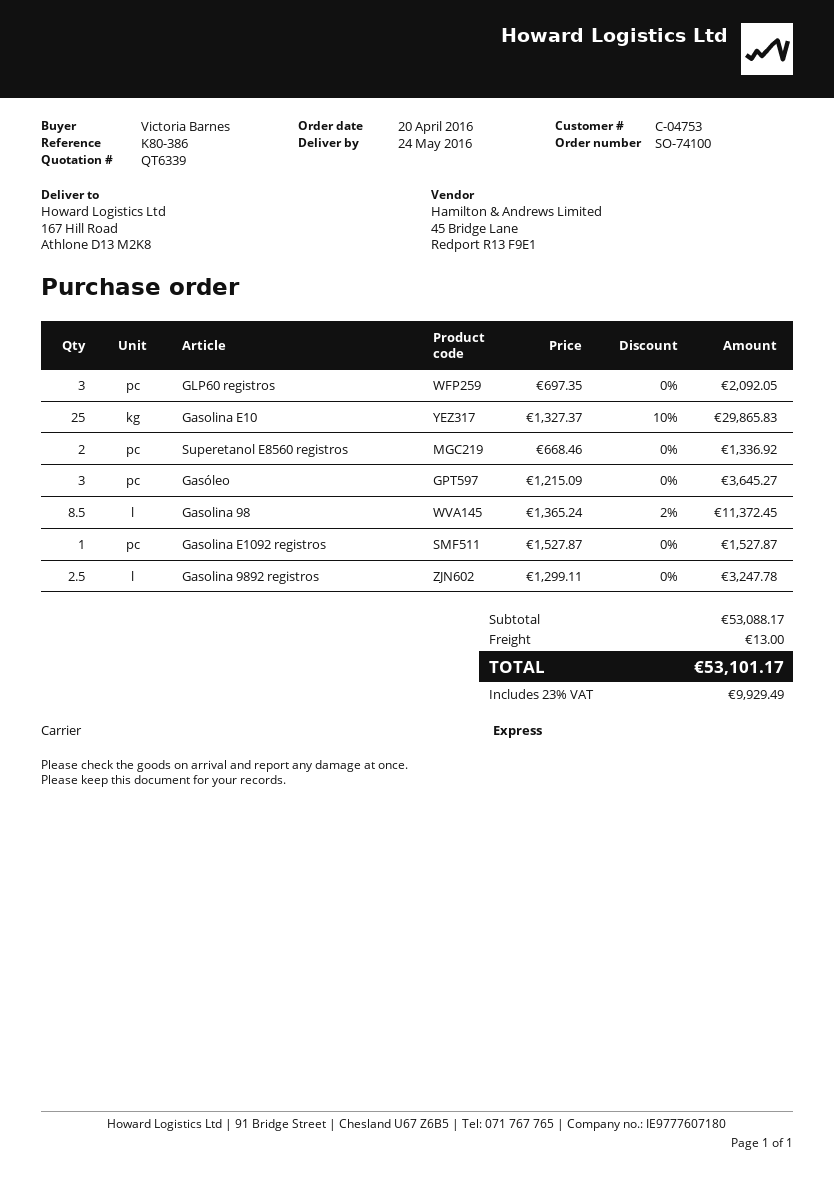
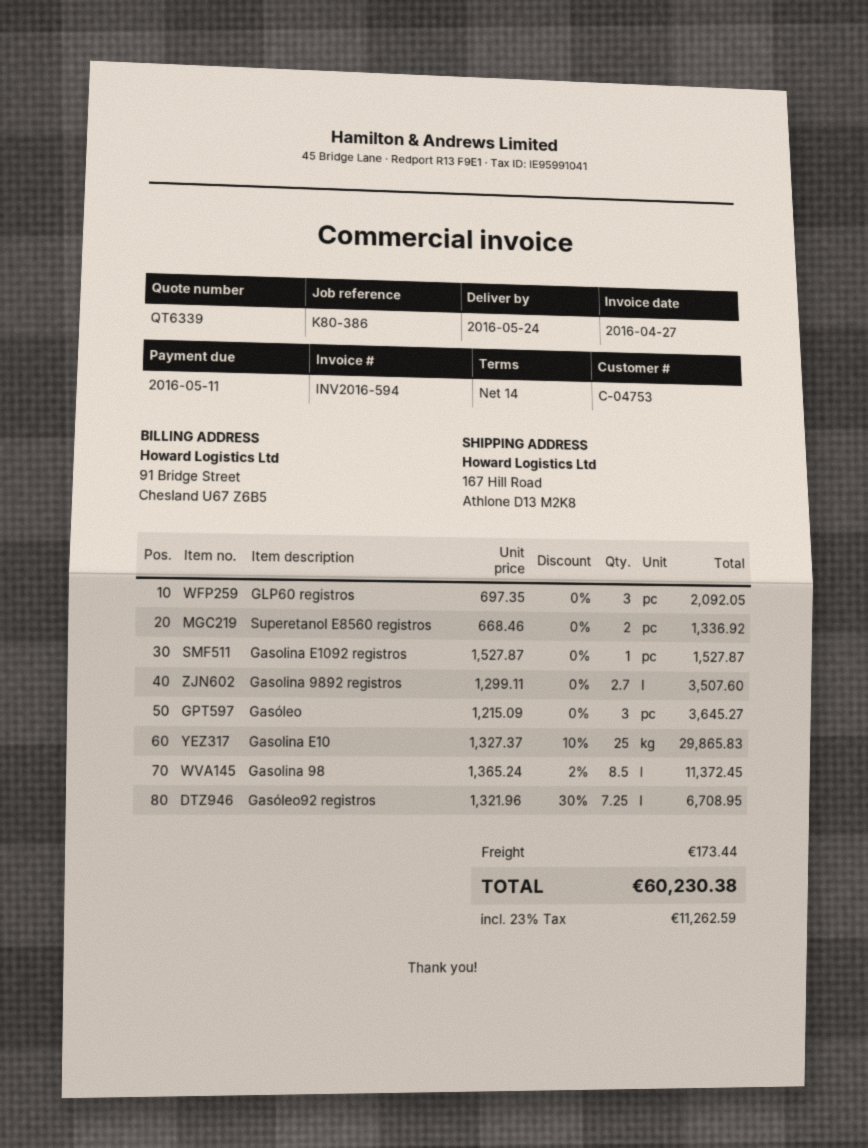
Gasolina 9892 registros: 2.5 x 1299.11 = 3247.78 -> 2.7 x 1299.11 = 3507.60
Gasóleo92 registros: none -> 7.25 x 1321.96 - 30% = 6708.95
shipping: 13.00 -> 173.44
tax: 23% = 9929.49 -> 23% = 11262.59
total: 53101.17 -> 60230.38

